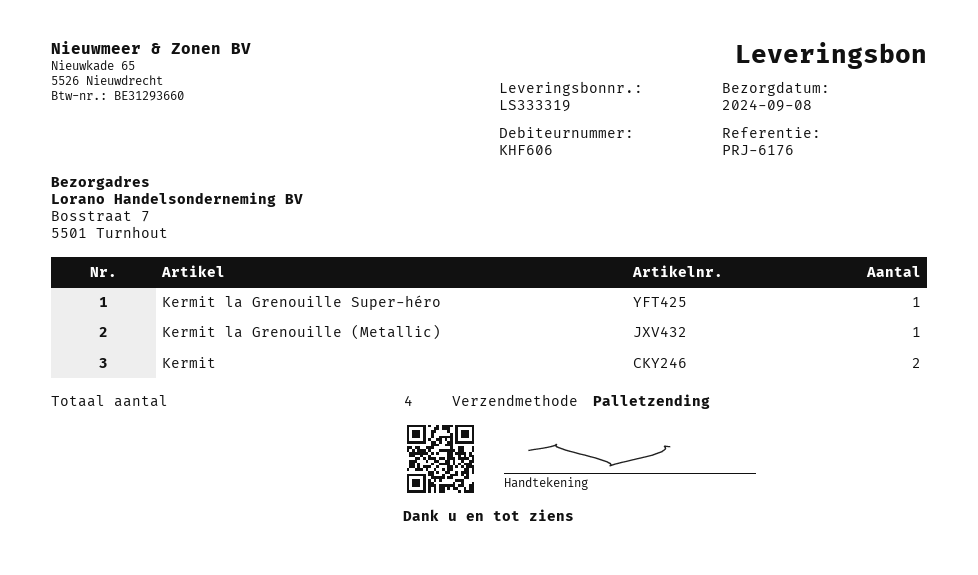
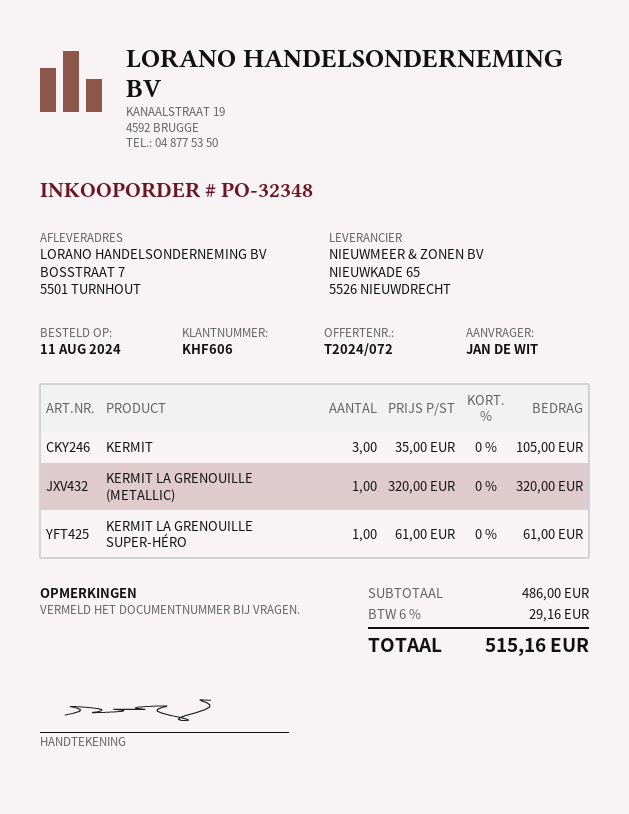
Kermit: 2 -> 3

